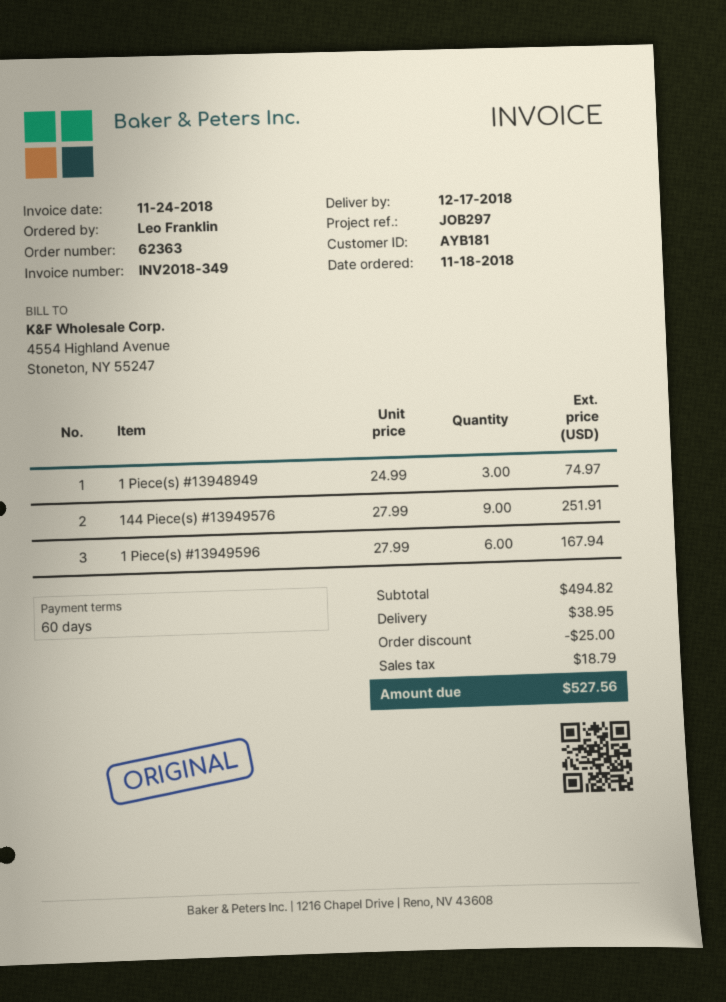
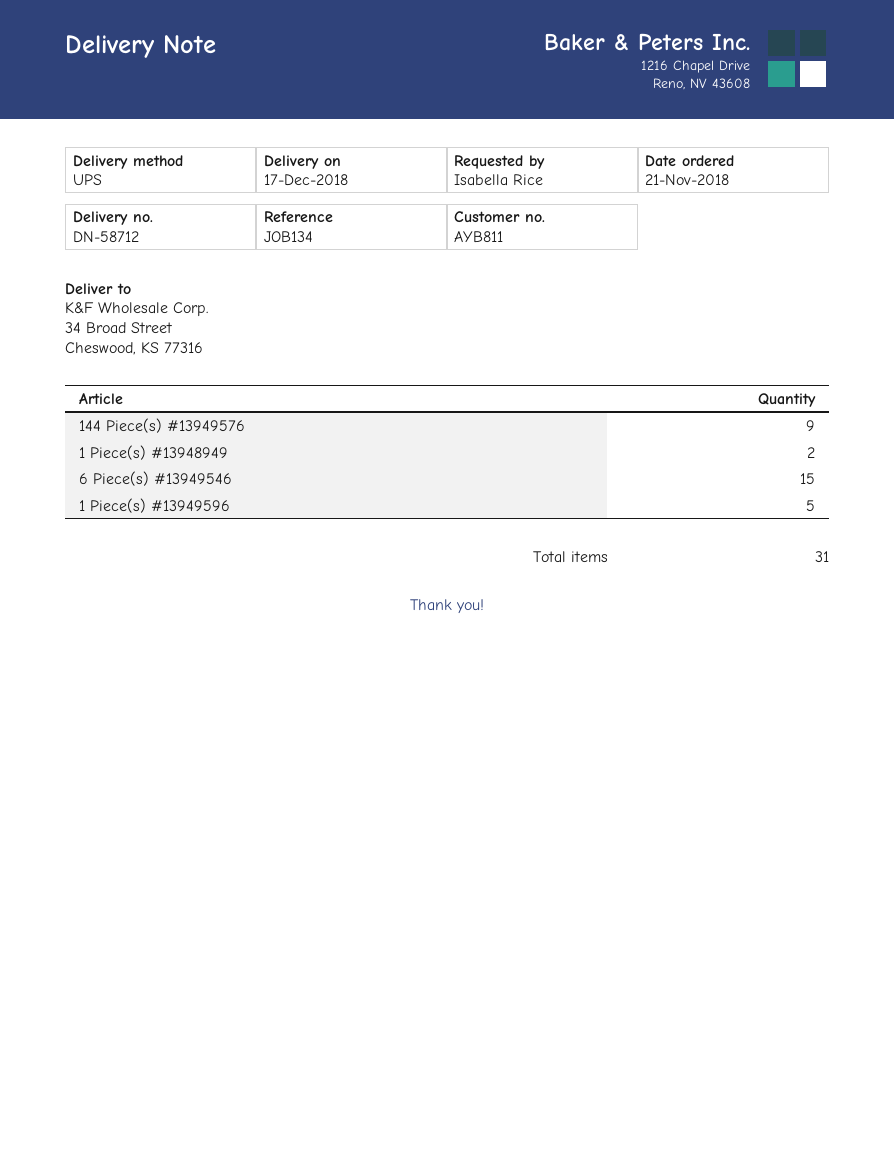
order date: 2018-11-18 -> 2018-11-21
customer number: AYB181 -> AYB811
reference: JOB297 -> JOB134
ordered by: Leo Franklin -> Isabella Rice
1 Piece(s) #13948949: 3 -> 2
1 Piece(s) #13949596: 6 -> 5
6 Piece(s) #13949546: none -> 15

